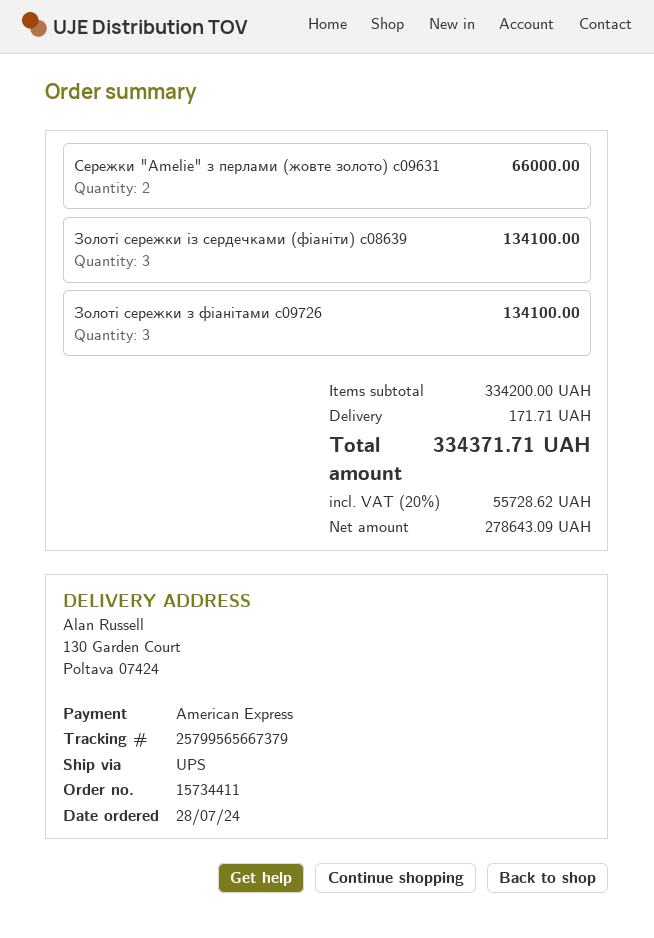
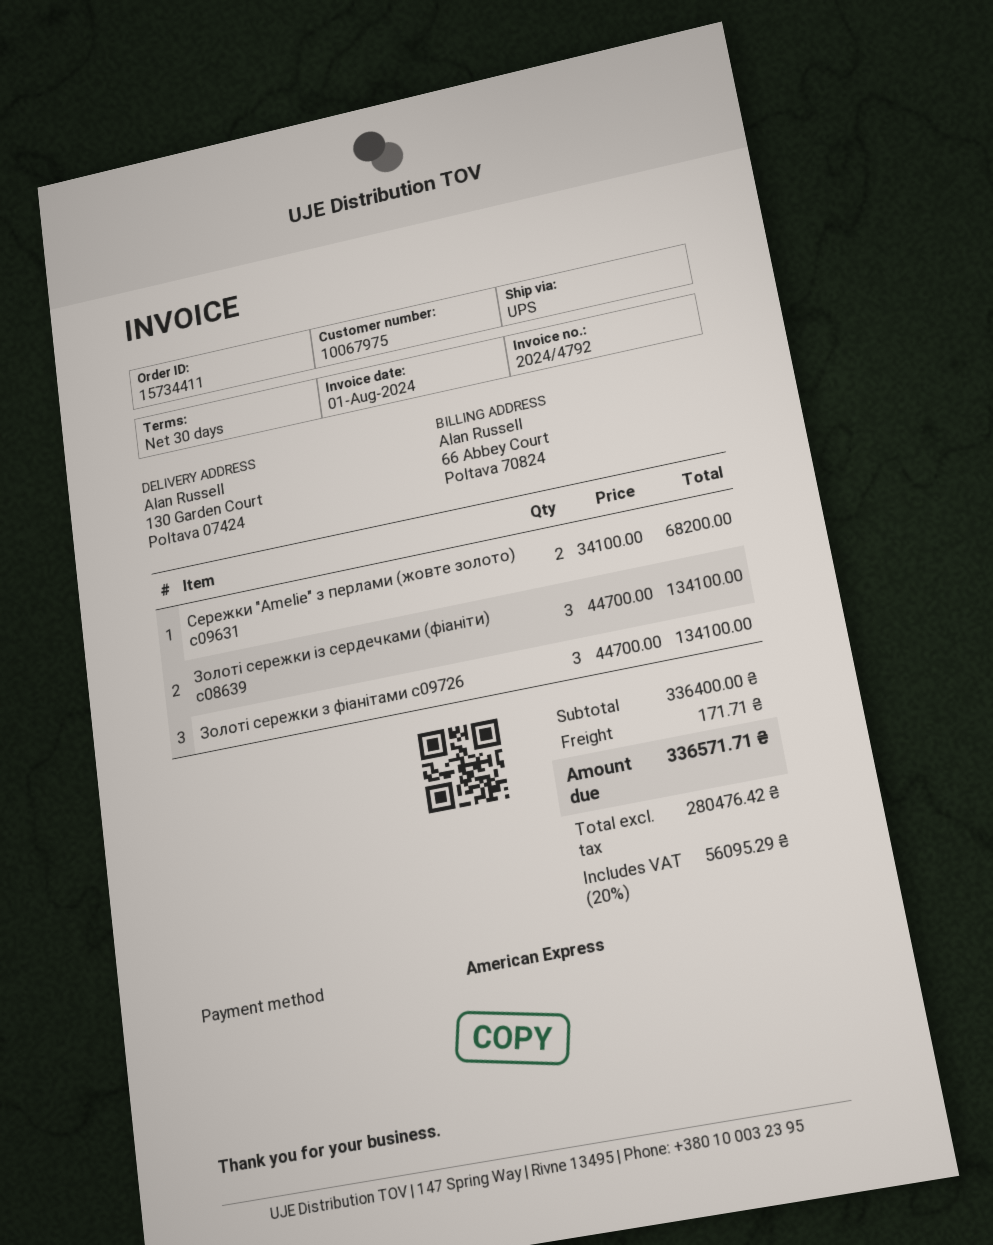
Сережки "Amelie" з перлами (жовте золото) с09631: 2 for 66000.00 -> 2 for 68200.00
subtotal: 334200.00 -> 336400.00
net: 278643.09 -> 280476.42
tax: 20% = 55728.62 -> 20% = 56095.29
total: 334371.71 -> 336571.71

